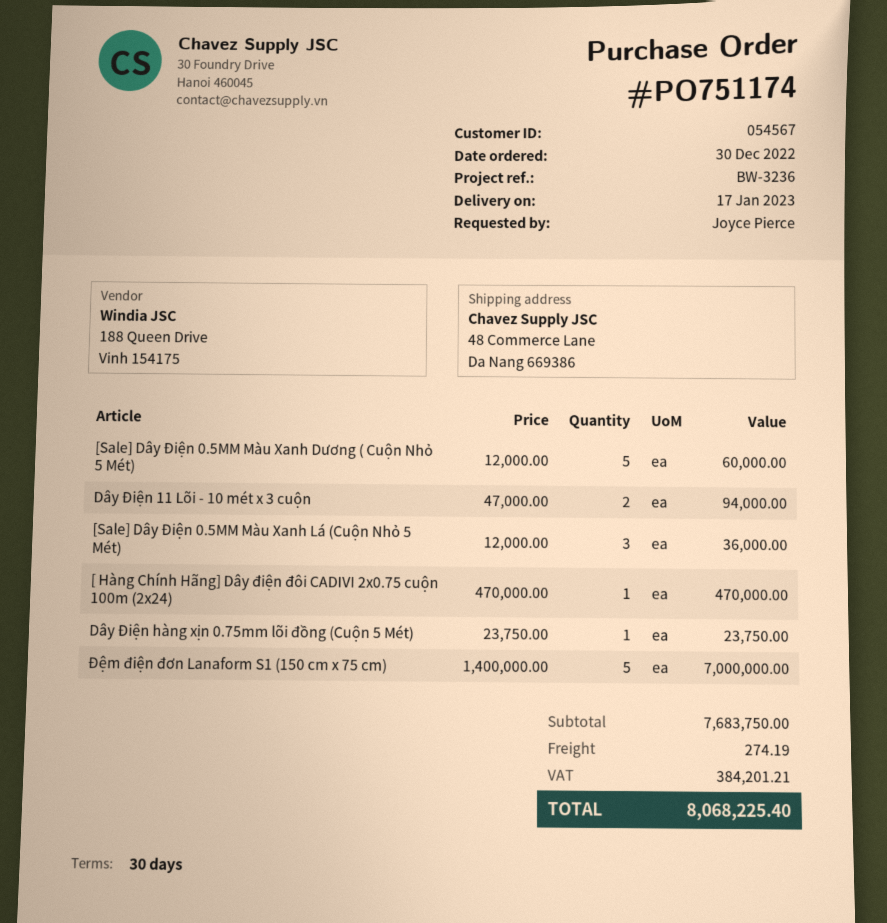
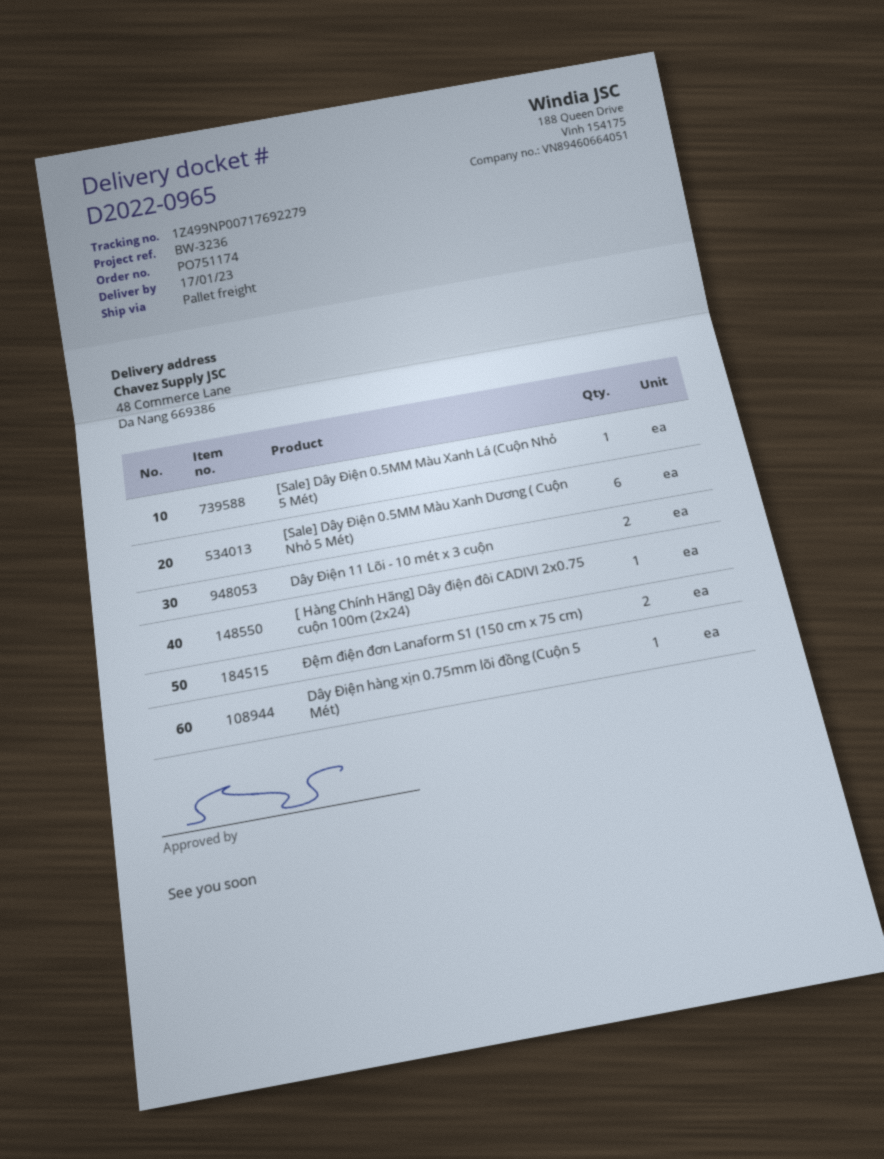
[Sale] Dây Điện 0.5MM Màu Xanh Dương ( Cuộn Nhỏ 5 Mét): 5 -> 6
[Sale] Dây Điện 0.5MM Màu Xanh Lá (Cuộn Nhỏ 5 Mét): 3 -> 1
Đệm điện đơn Lanaform S1 (150 cm x 75 cm): 5 -> 2

